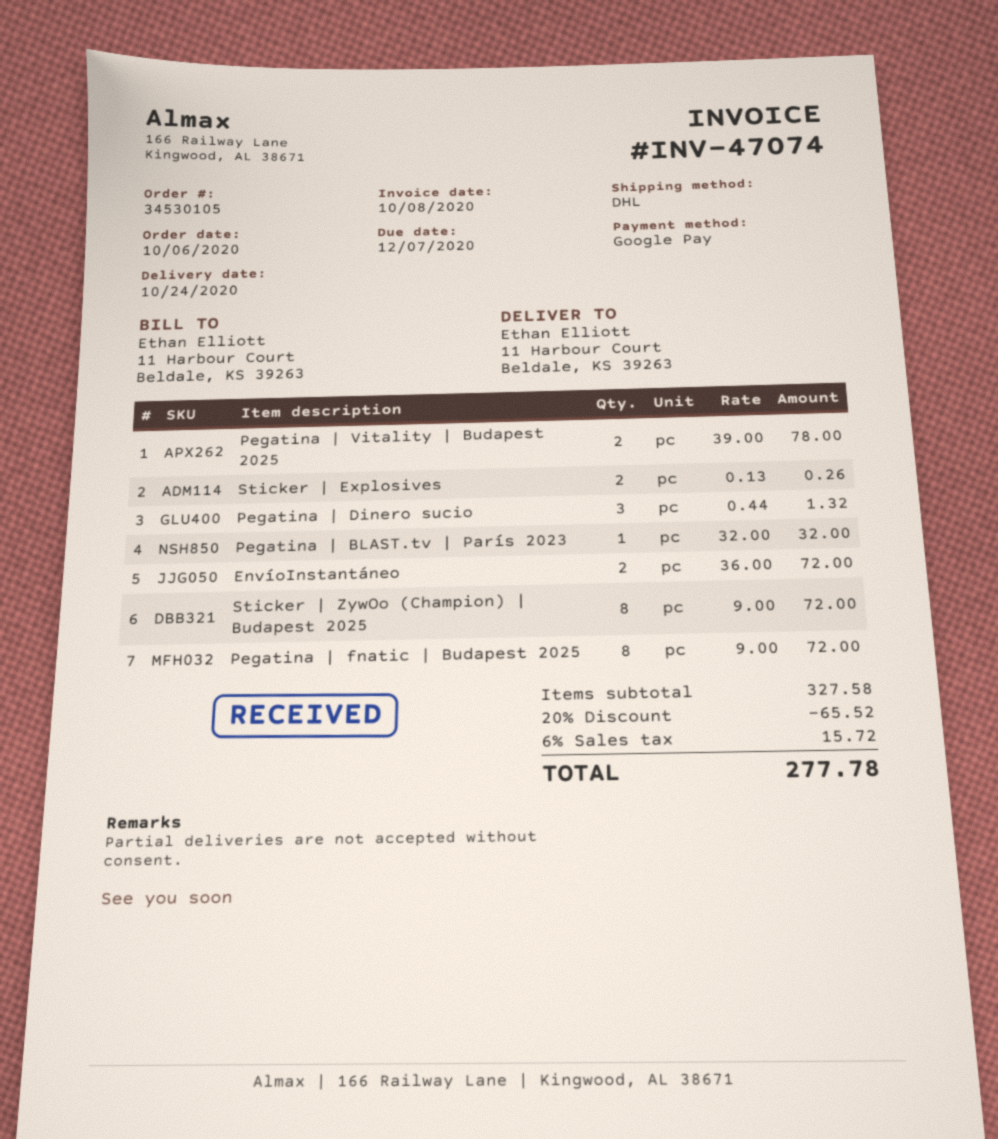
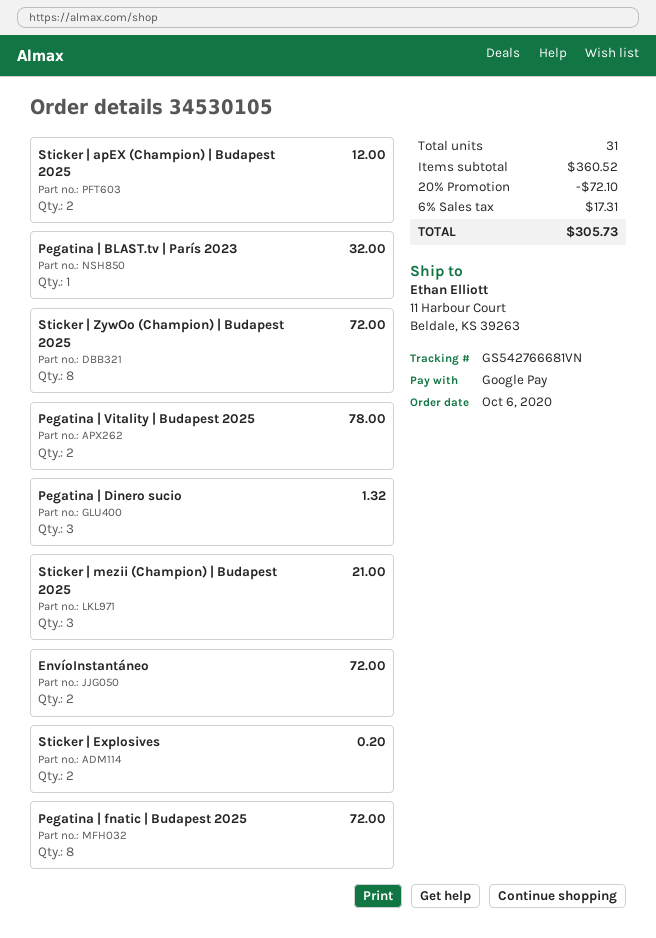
Sticker | Explosives: 2 for 0.26 -> 2 for 0.20
Sticker | apEX (Champion) | Budapest 2025: none -> 2 for 12.00
Sticker | mezii (Champion) | Budapest 2025: none -> 3 for 21.00
subtotal: 327.58 -> 360.52
discount: 20% = 65.52 -> 20% = 72.10
tax: 6% = 15.72 -> 6% = 17.31
total: 277.78 -> 305.73

